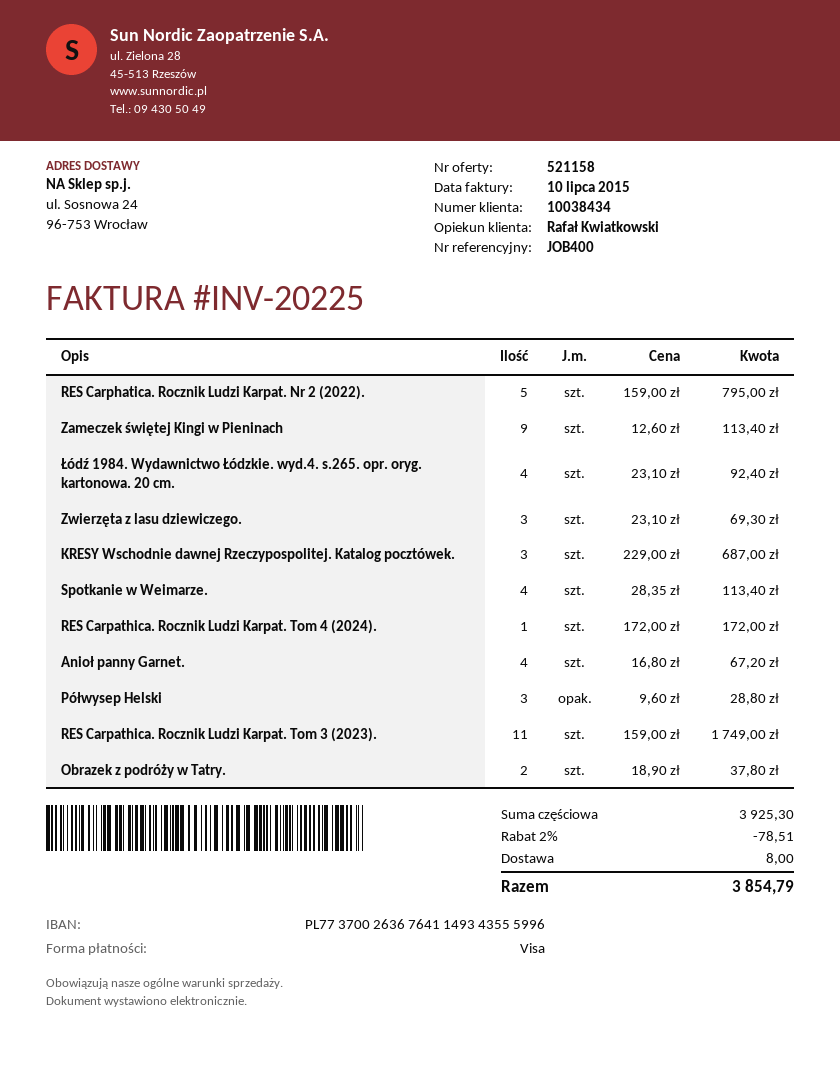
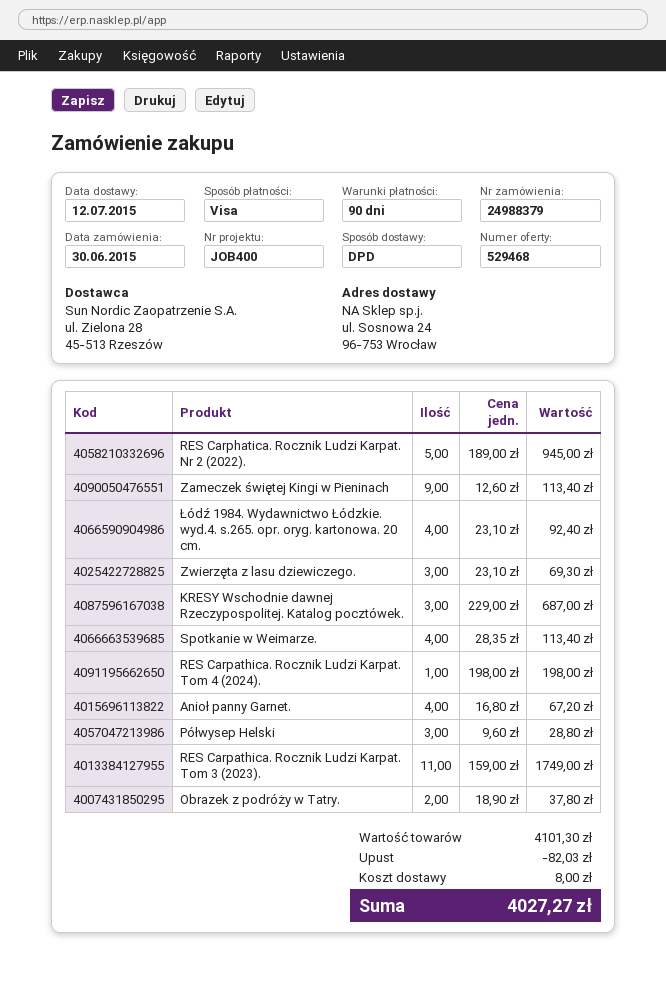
quote number: 521158 -> 529468
RES Carphatica. Rocznik Ludzi Karpat. Nr 2 (2022).: 5 x 159.00 = 795.00 -> 5 x 189.00 = 945.00
RES Carpathica. Rocznik Ludzi Karpat. Tom 4 (2024).: 1 x 172.00 = 172.00 -> 1 x 198.00 = 198.00
subtotal: 3925.30 -> 4101.30
discount: 78.51 -> 82.03
total: 3854.79 -> 4027.27

